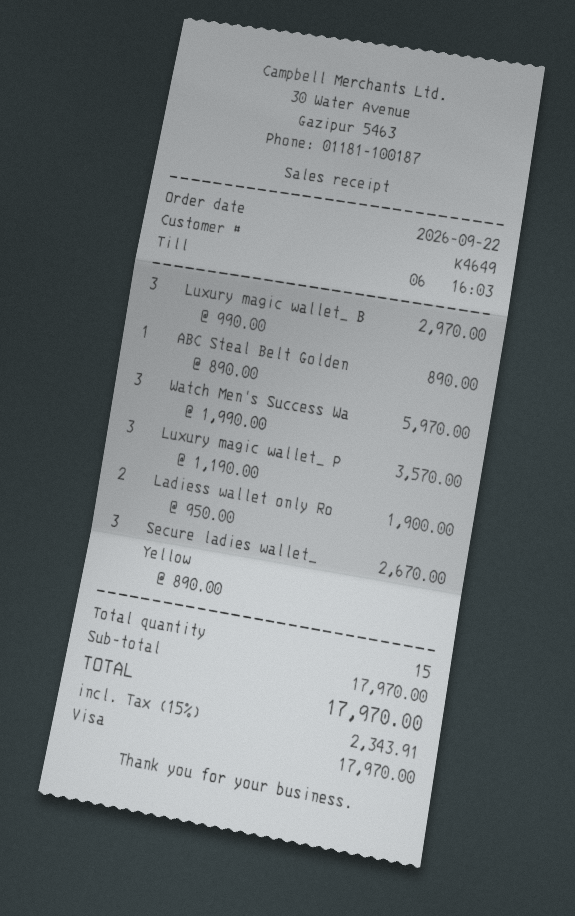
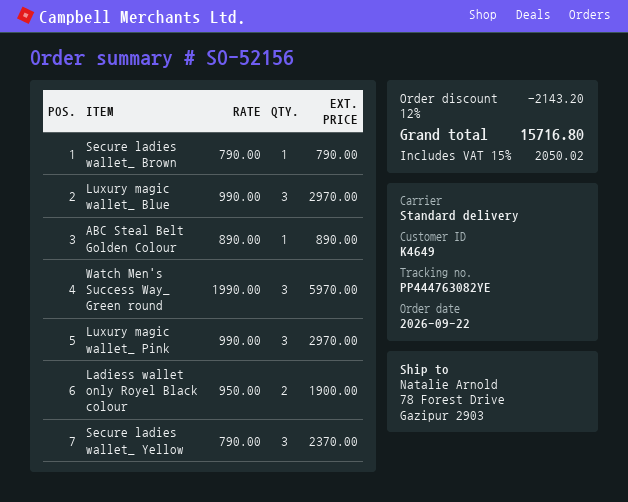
Luxury magic wallet_ P: 3 x 1190.00 = 3570.00 -> 3 x 990.00 = 2970.00
Secure ladies wallet_ Yellow: 3 x 890.00 = 2670.00 -> 3 x 790.00 = 2370.00
Secure ladies wallet_ Brown: none -> 1 x 790.00 = 790.00
discount: none -> 12% = 2143.20
tax: 15% = 2343.91 -> 15% = 2050.02
total: 17970.00 -> 15716.80

